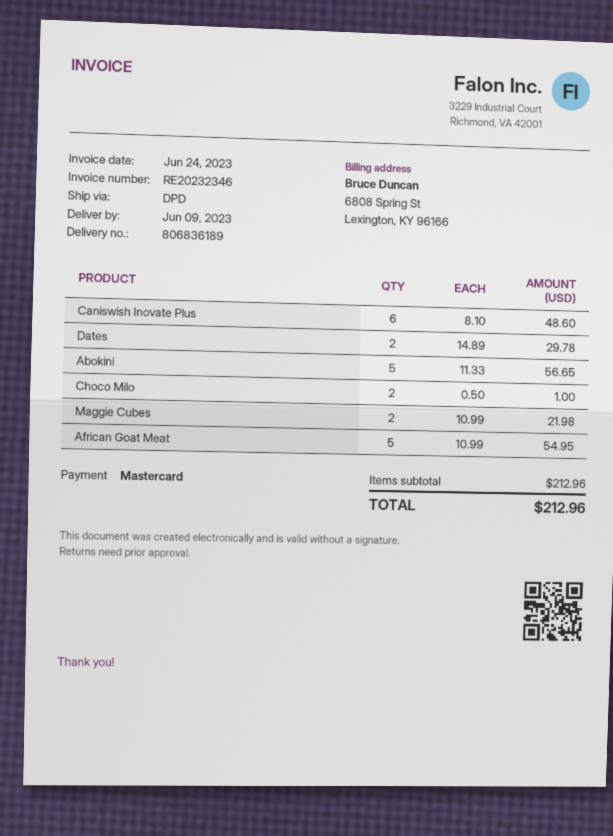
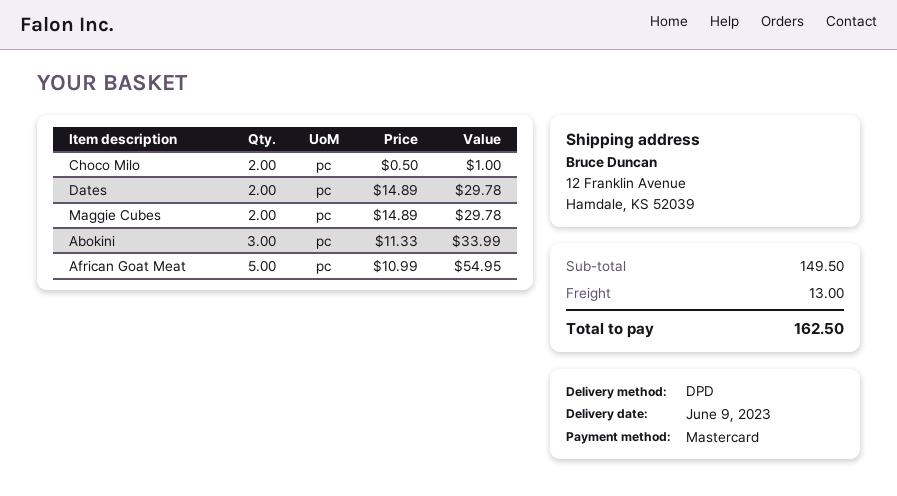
Caniswish Inovate Plus: 6 x 8.10 = 48.60 -> none
Abokini: 5 x 11.33 = 56.65 -> 3 x 11.33 = 33.99
Maggie Cubes: 2 x 10.99 = 21.98 -> 2 x 14.89 = 29.78
subtotal: 212.96 -> 149.50
shipping: none -> 13.00
total: 212.96 -> 162.50

